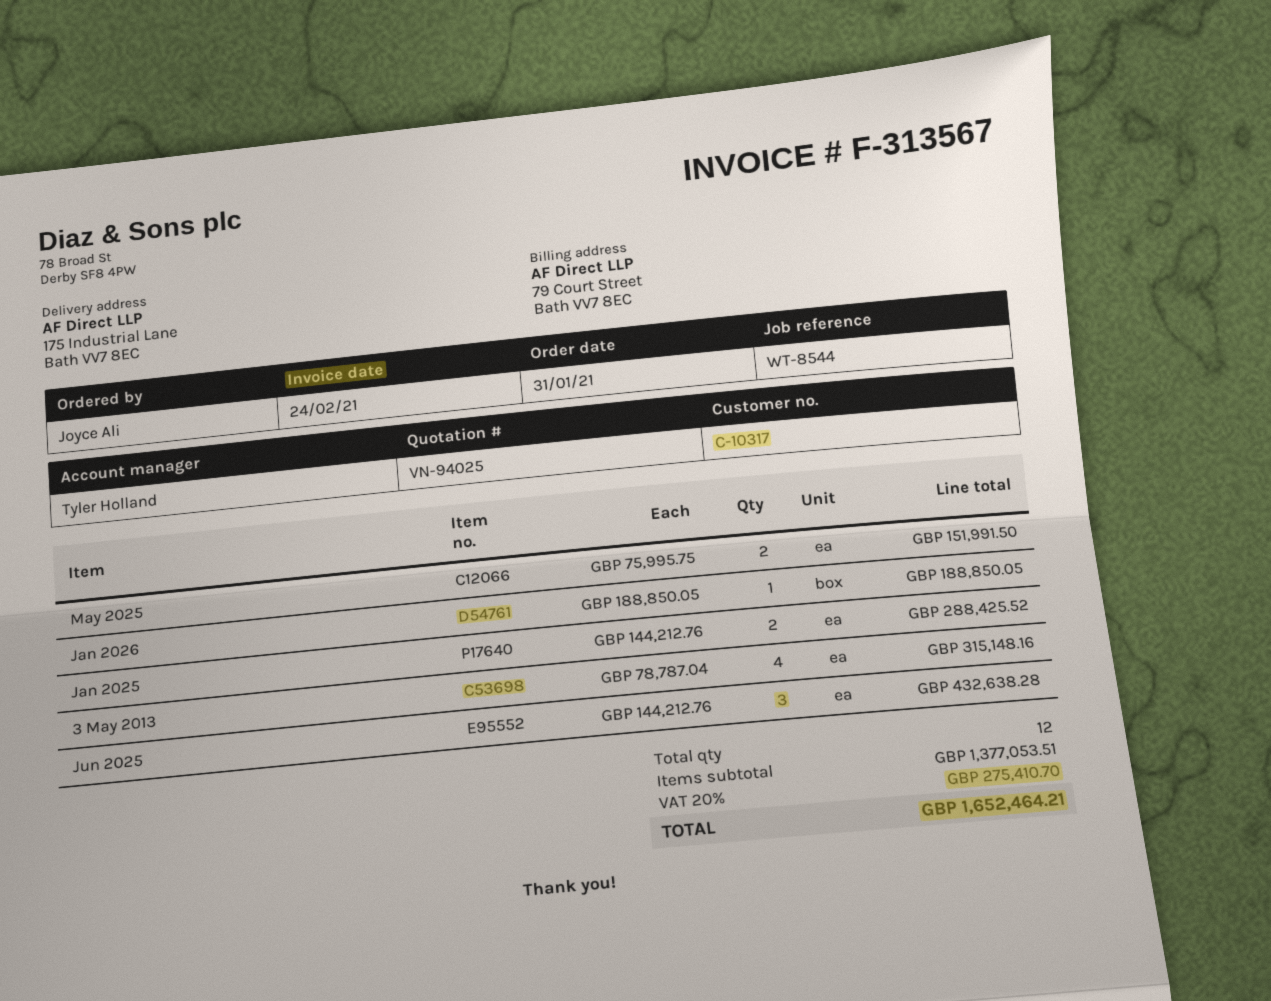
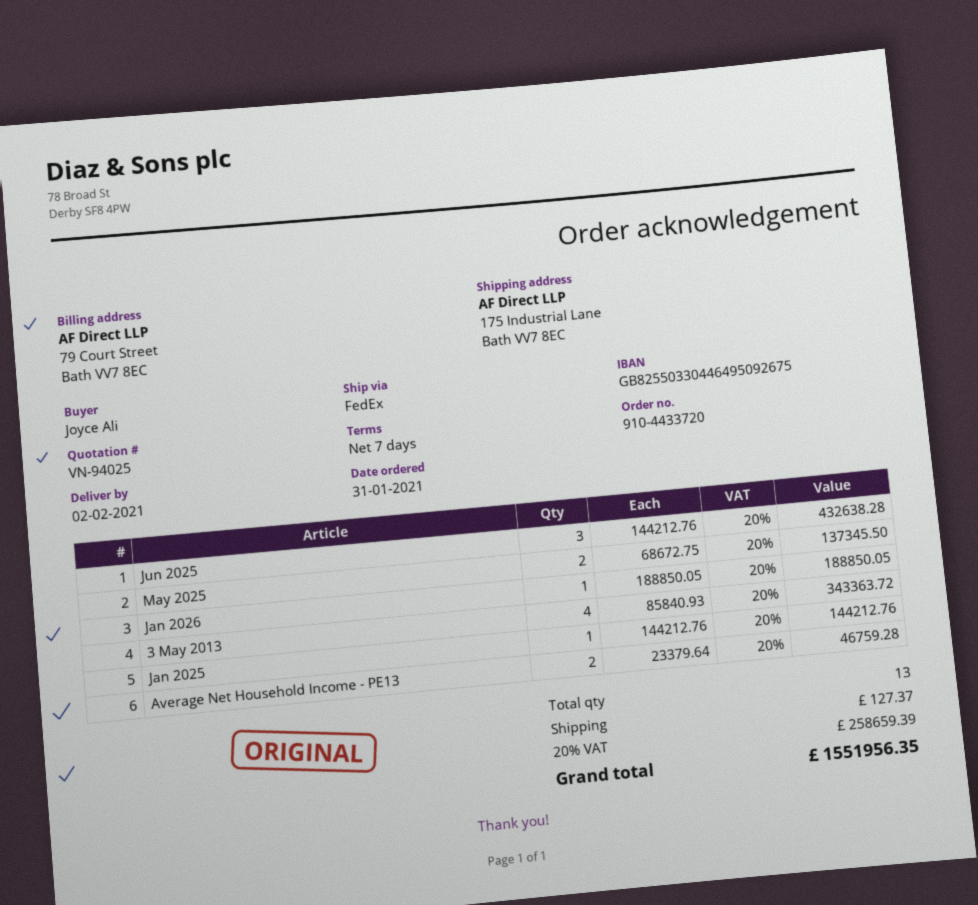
May 2025: 2 x 75995.75 = 151991.50 -> 2 x 68672.75 = 137345.50
Jan 2025: 2 x 144212.76 = 288425.52 -> 1 x 144212.76 = 144212.76
3 May 2013: 4 x 78787.04 = 315148.16 -> 4 x 85840.93 = 343363.72
Average Net Household Income - PE13: none -> 2 x 23379.64 = 46759.28
total quantity: 12 -> 13
shipping: none -> 127.37
tax: 20% = 275410.70 -> 20% = 258659.39
total: 1652464.21 -> 1551956.35

